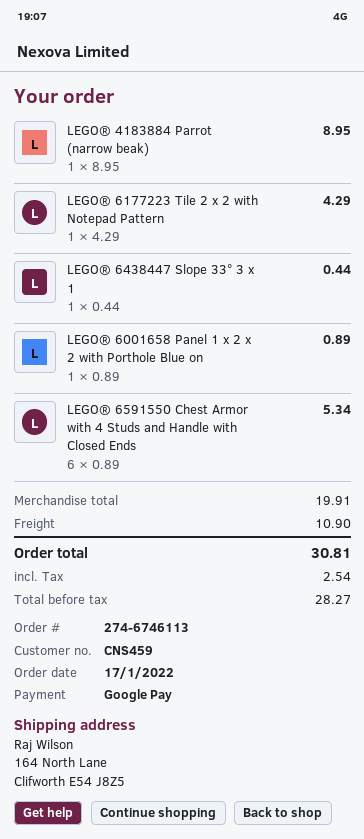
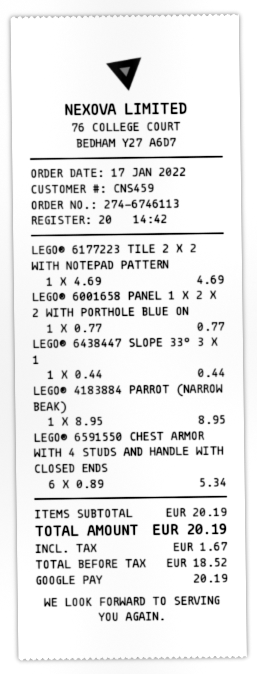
LEGO® 6177223 Tile 2 x 2 with Notepad Pattern: 1 x 4.29 = 4.29 -> 1 x 4.69 = 4.69
LEGO® 6001658 Panel 1 x 2 x 2 with Porthole Blue on: 1 x 0.89 = 0.89 -> 1 x 0.77 = 0.77
subtotal: 19.91 -> 20.19
shipping: 10.90 -> none
net: 28.27 -> 18.52
tax: 2.54 -> 1.67
total: 30.81 -> 20.19

